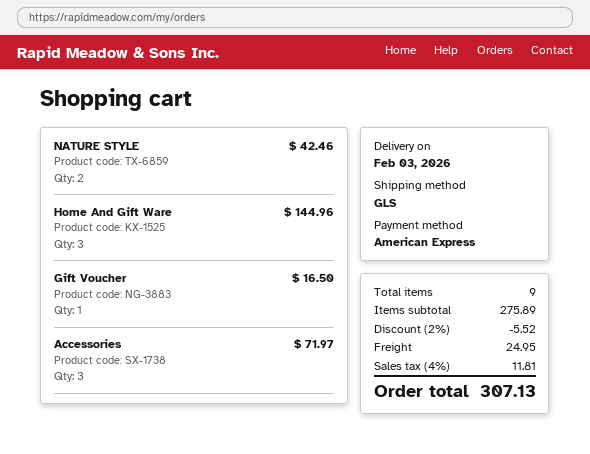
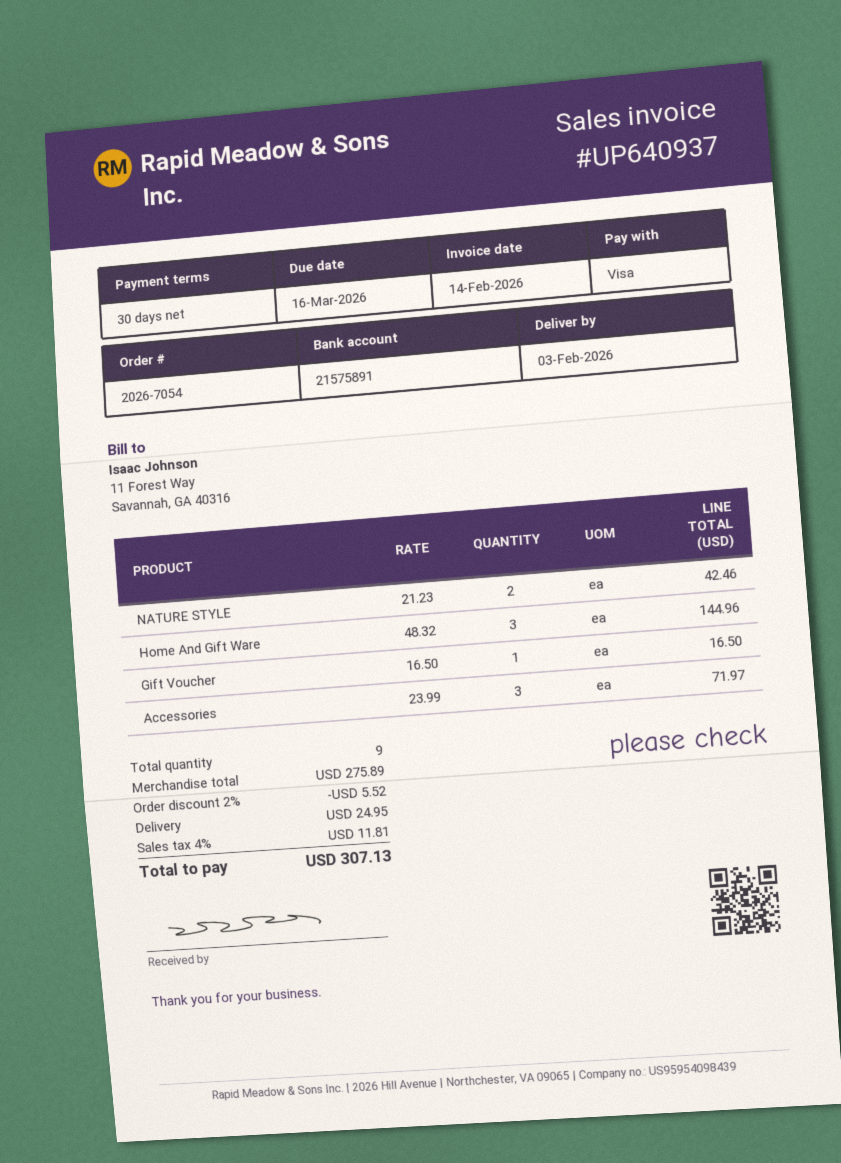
payment method: American Express -> Visa

